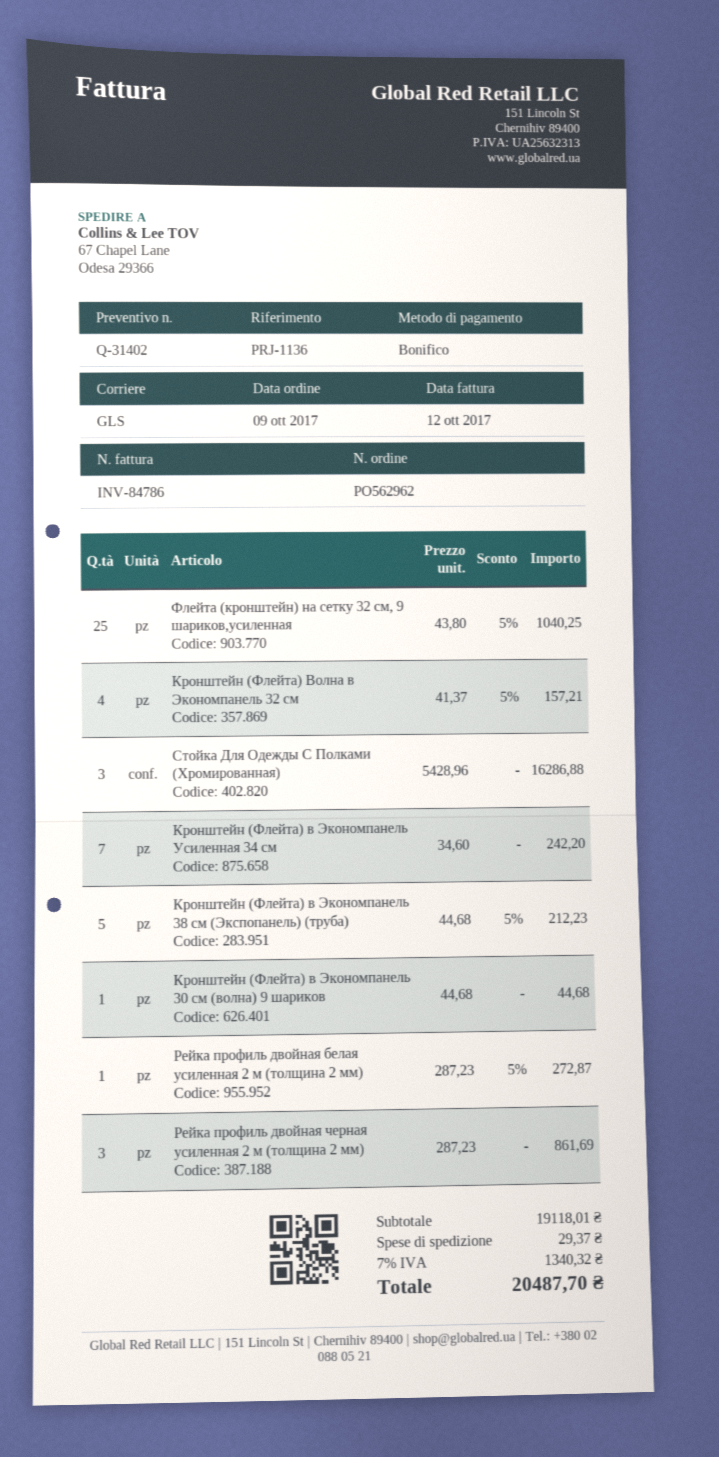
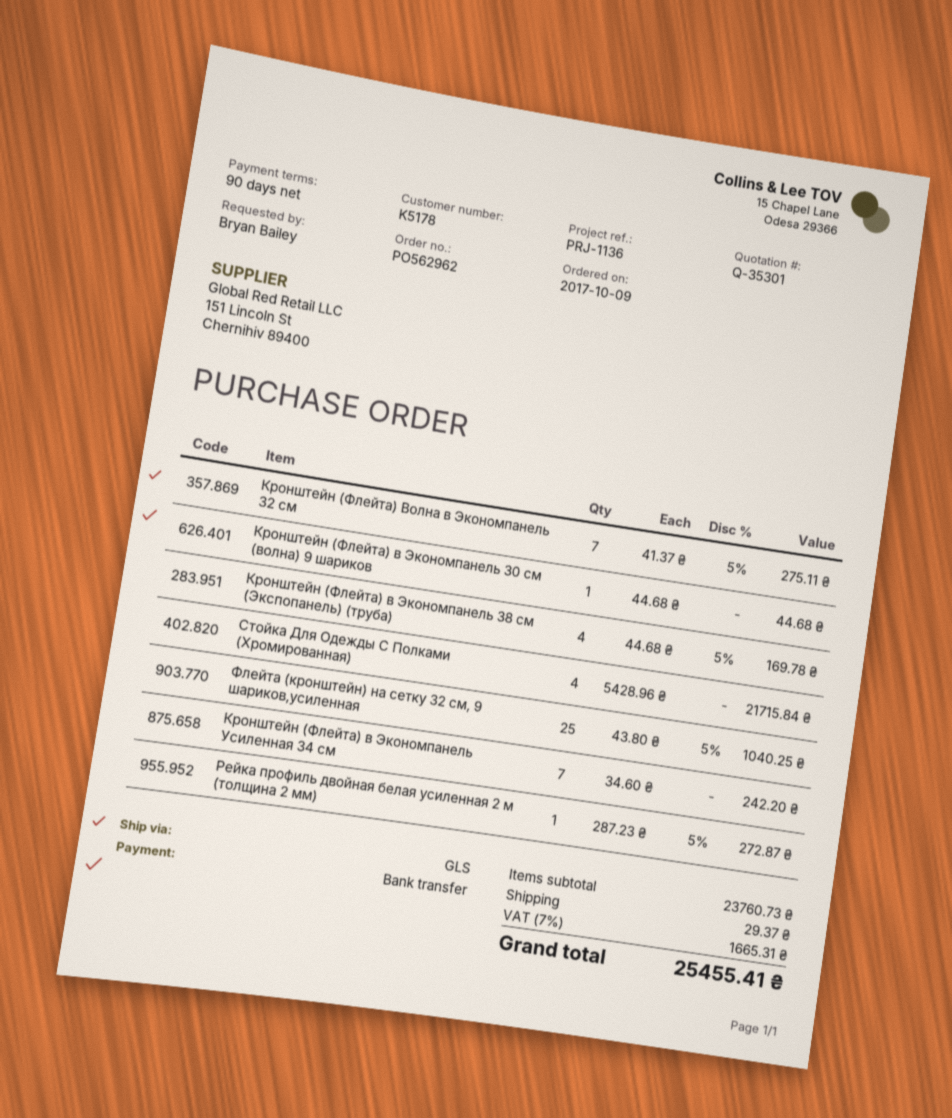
quote number: Q-31402 -> Q-35301
Кронштейн (Флейта) Волна в Экономпанель 32 см: 4 x 41.37 - 5% = 157.21 -> 7 x 41.37 - 5% = 275.11
Стойка Для Одежды С Полками (Хромированная): 3 x 5428.96 = 16286.88 -> 4 x 5428.96 = 21715.84
Кронштейн (Флейта) в Экономпанель 38 см (Экспопанель) (труба): 5 x 44.68 - 5% = 212.23 -> 4 x 44.68 - 5% = 169.78
Рейка профиль двойная черная усиленная 2 м (толщина 2 мм): 3 x 287.23 = 861.69 -> none
subtotal: 19118.01 -> 23760.73
tax: 7% = 1340.32 -> 7% = 1665.31
total: 20487.70 -> 25455.41

